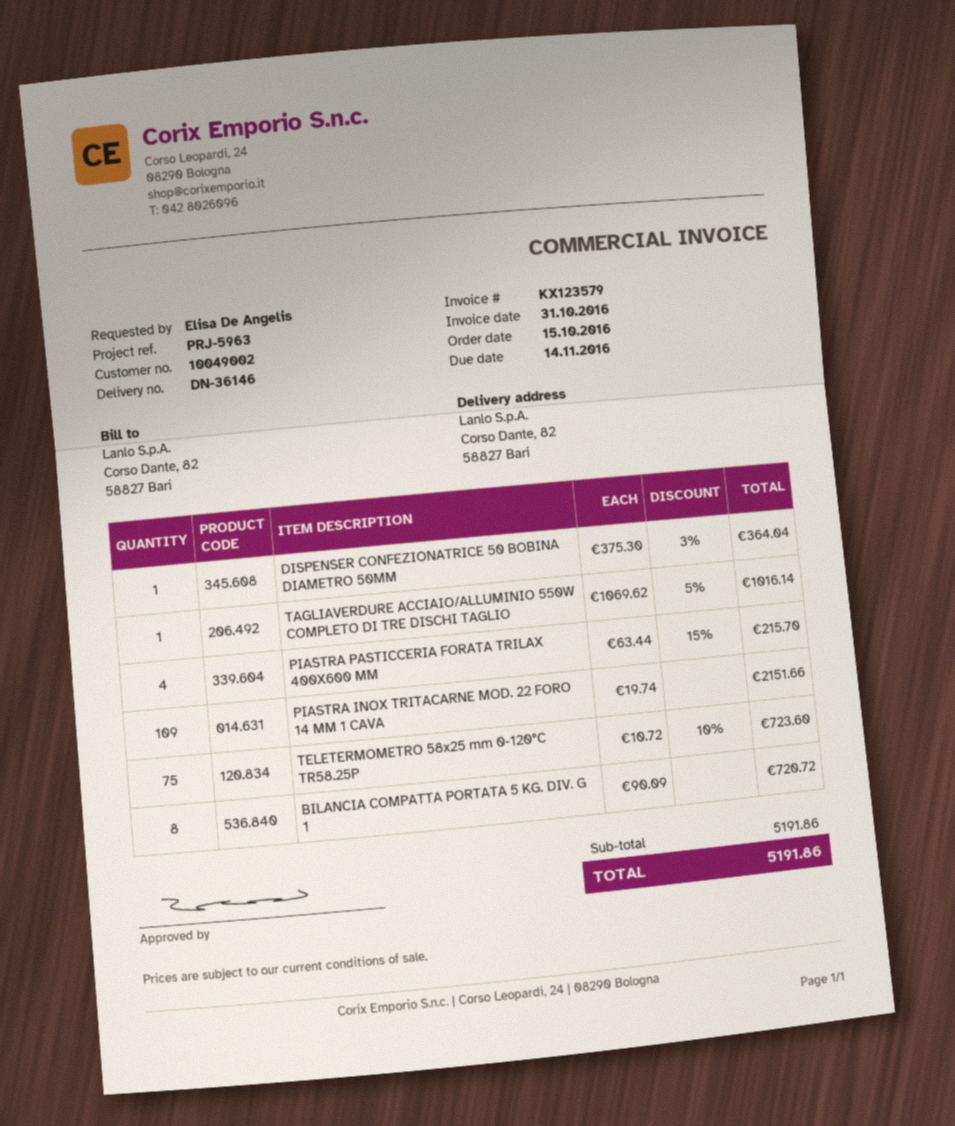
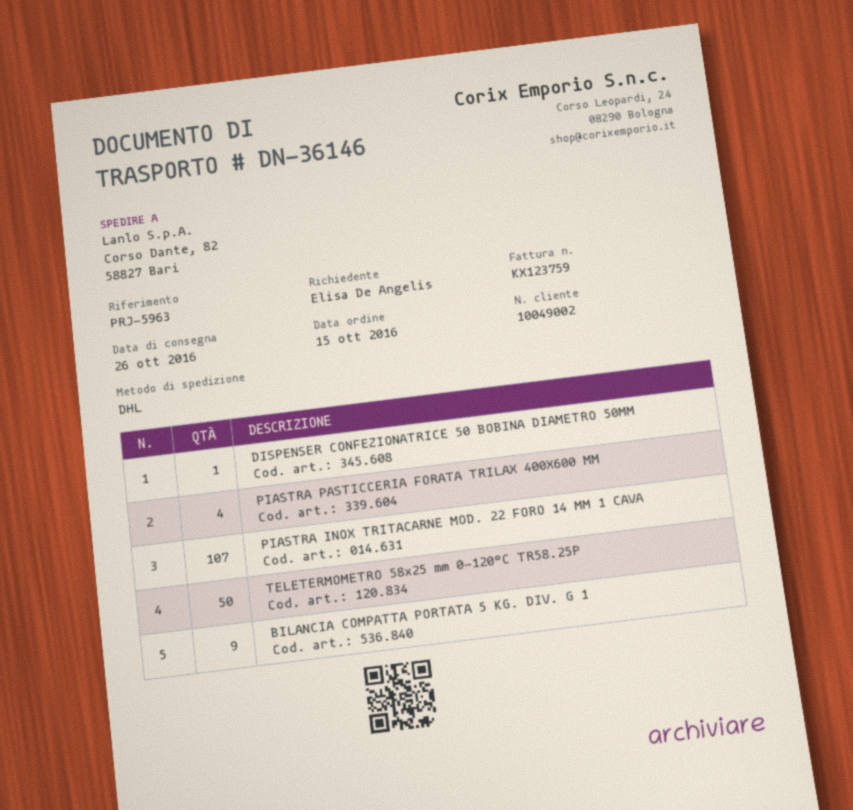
invoice number: KX123579 -> KX123759
TAGLIAVERDURE ACCIAIO/ALLUMINIO 550W COMPLETO DI TRE DISCHI TAGLIO: 1 -> none
PIASTRA INOX TRITACARNE MOD. 22 FORO 14 MM 1 CAVA: 109 -> 107
TELETERMOMETRO 58x25 mm 0-120°C TR58.25P: 75 -> 50
BILANCIA COMPATTA PORTATA 5 KG. DIV. G 1: 8 -> 9

